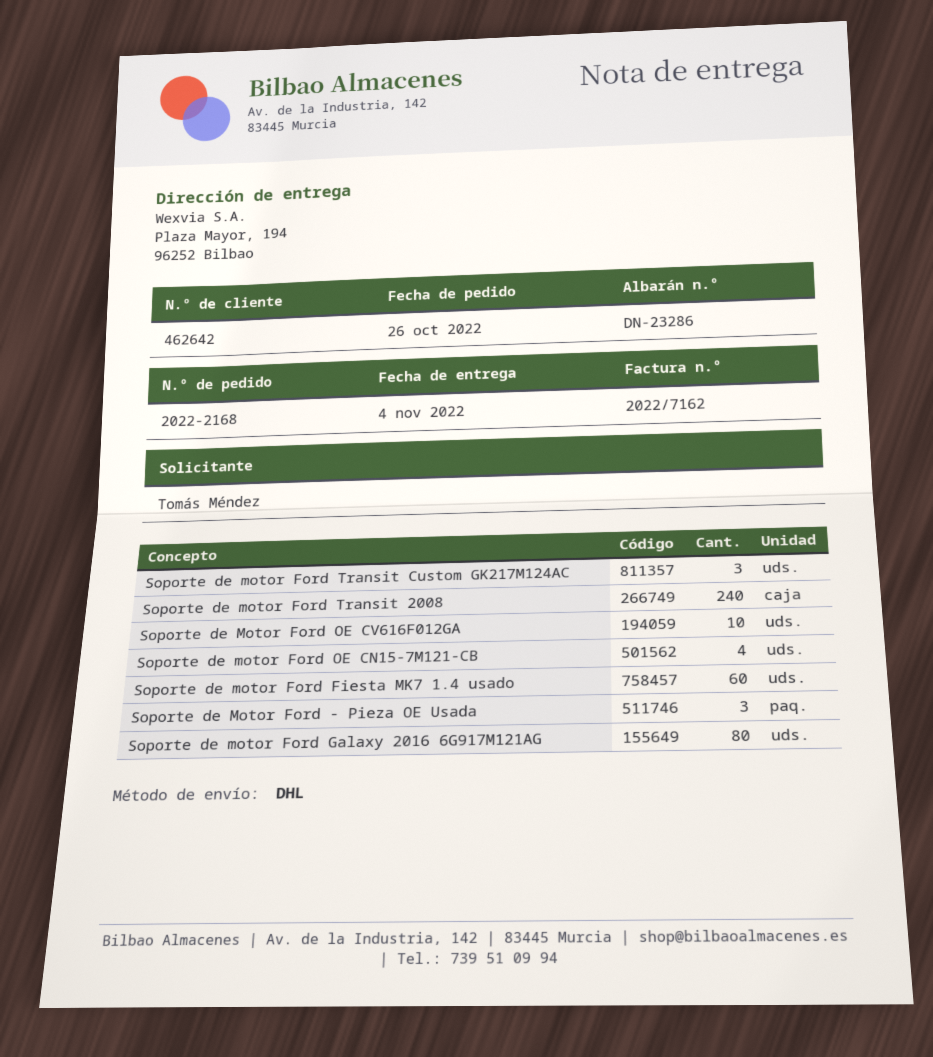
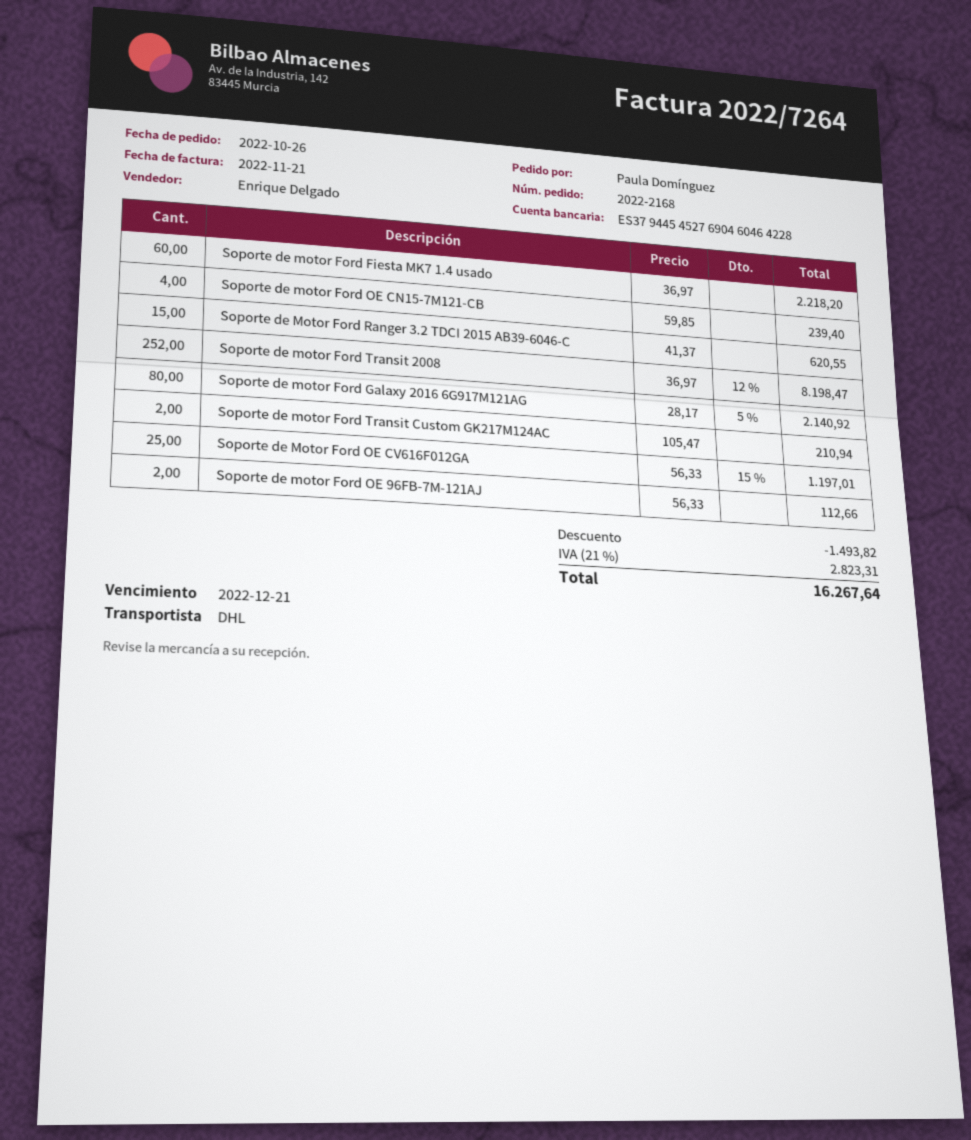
invoice number: 2022/7162 -> 2022/7264
ordered by: Tomás Méndez -> Paula Domínguez
Soporte de motor Ford Transit Custom GK217M124AC: 3 -> 2
Soporte de motor Ford Transit 2008: 240 -> 252
Soporte de Motor Ford OE CV616F012GA: 10 -> 25
Soporte de Motor Ford - Pieza OE Usada: 3 -> none
Soporte de Motor Ford Ranger 3.2 TDCI 2015 AB39-6046-C: none -> 15
Soporte de motor Ford OE 96FB-7M-121AJ: none -> 2

